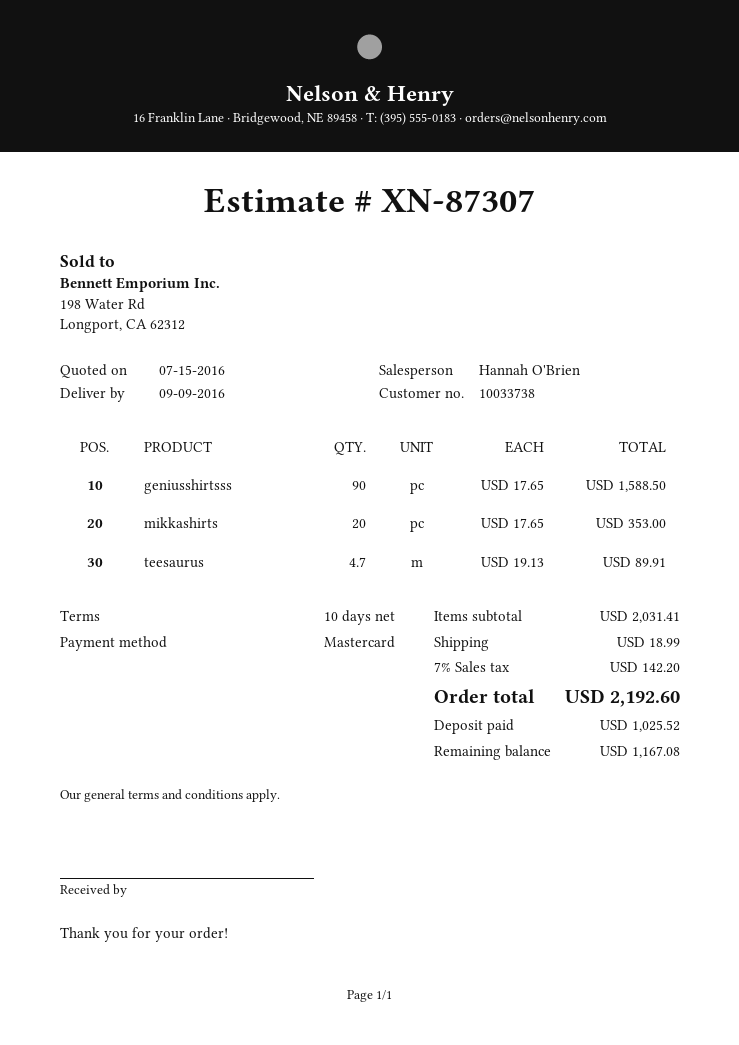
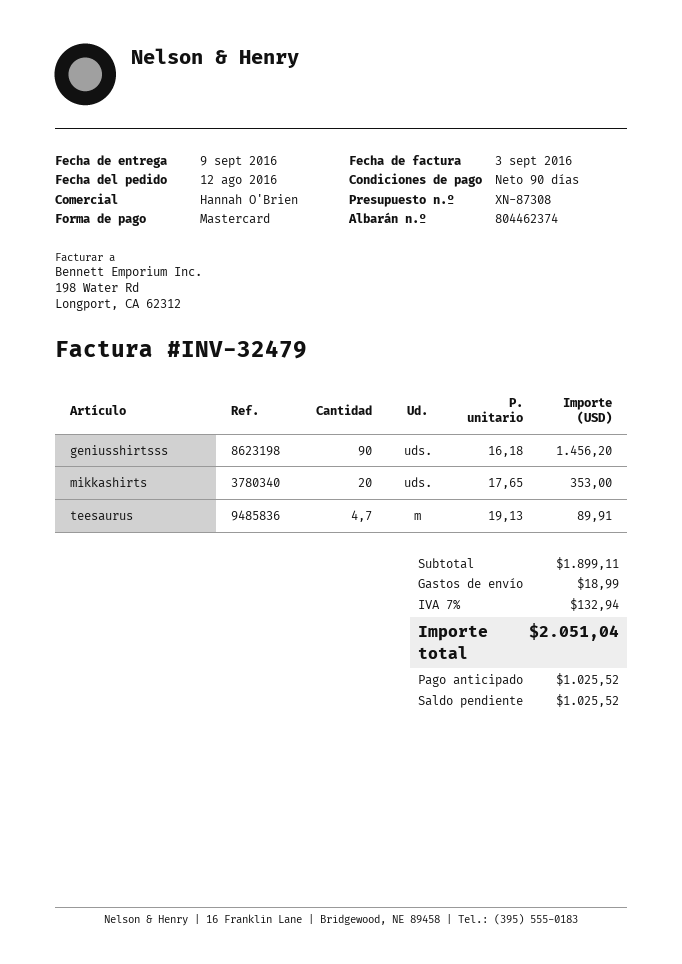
quote number: XN-87307 -> XN-87308
payment terms: 10 days -> 90 days
geniusshirtsss: 90 x 17.65 = 1588.50 -> 90 x 16.18 = 1456.20
subtotal: 2031.41 -> 1899.11
tax: 7% = 142.20 -> 7% = 132.94
total: 2192.60 -> 2051.04
balance: 1167.08 -> 1025.52

